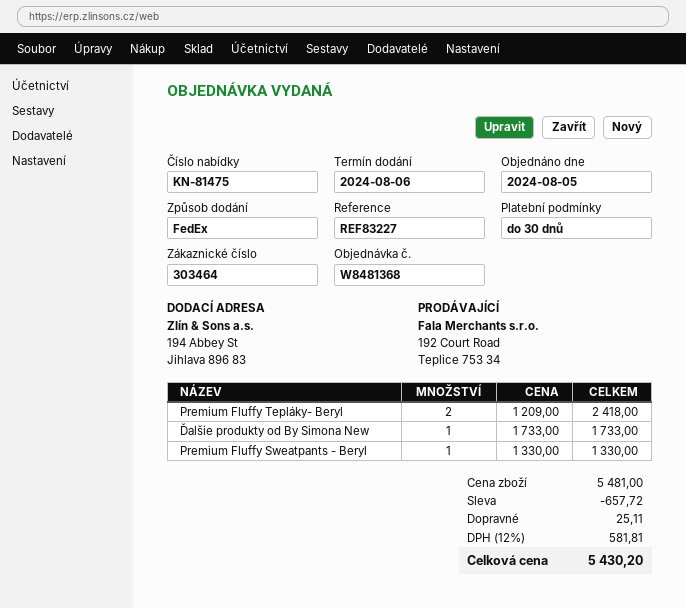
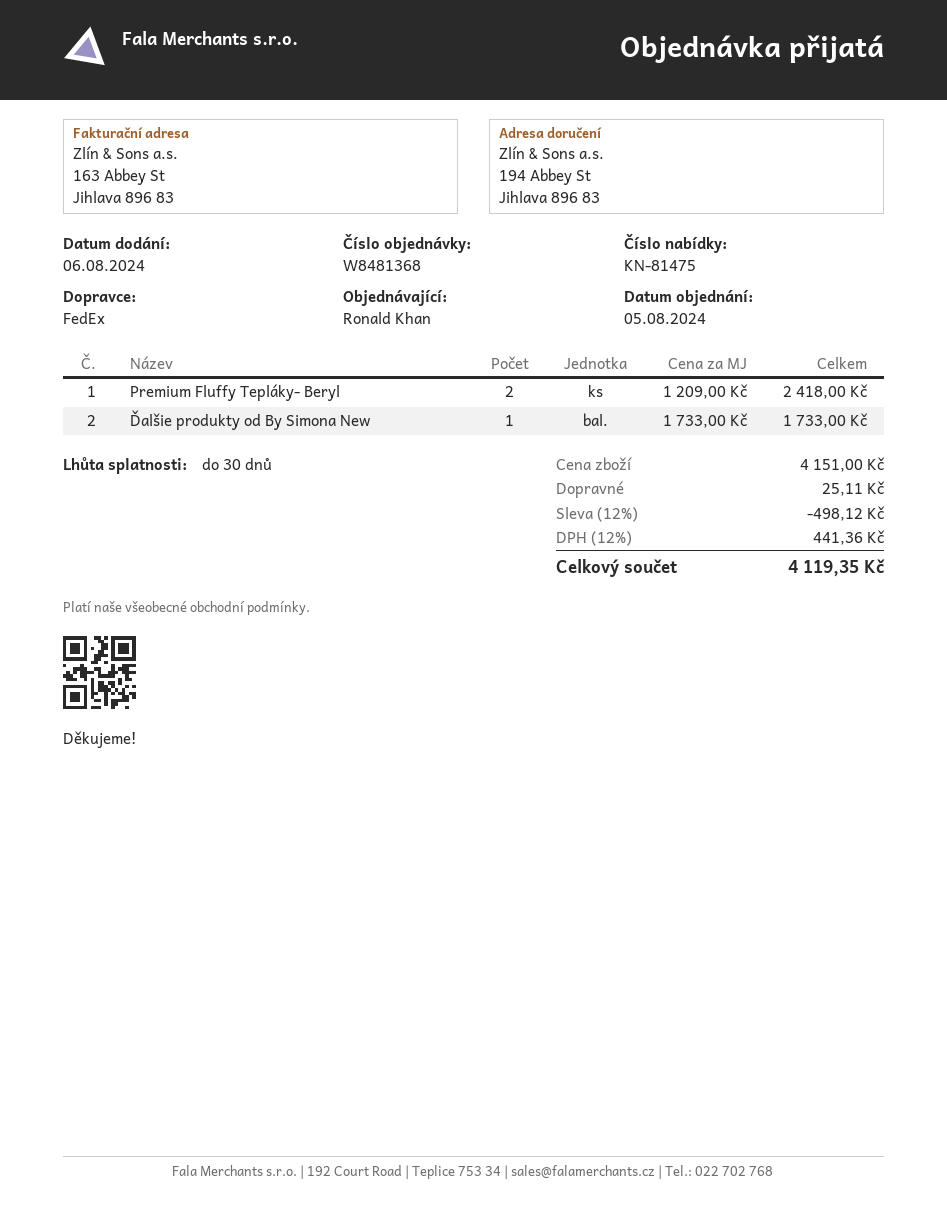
Premium Fluffy Sweatpants - Beryl: 1 x 1330.00 = 1330.00 -> none
subtotal: 5481.00 -> 4151.00
discount: 657.72 -> 498.12
tax: 12% = 581.81 -> 12% = 441.36
total: 5430.20 -> 4119.35

